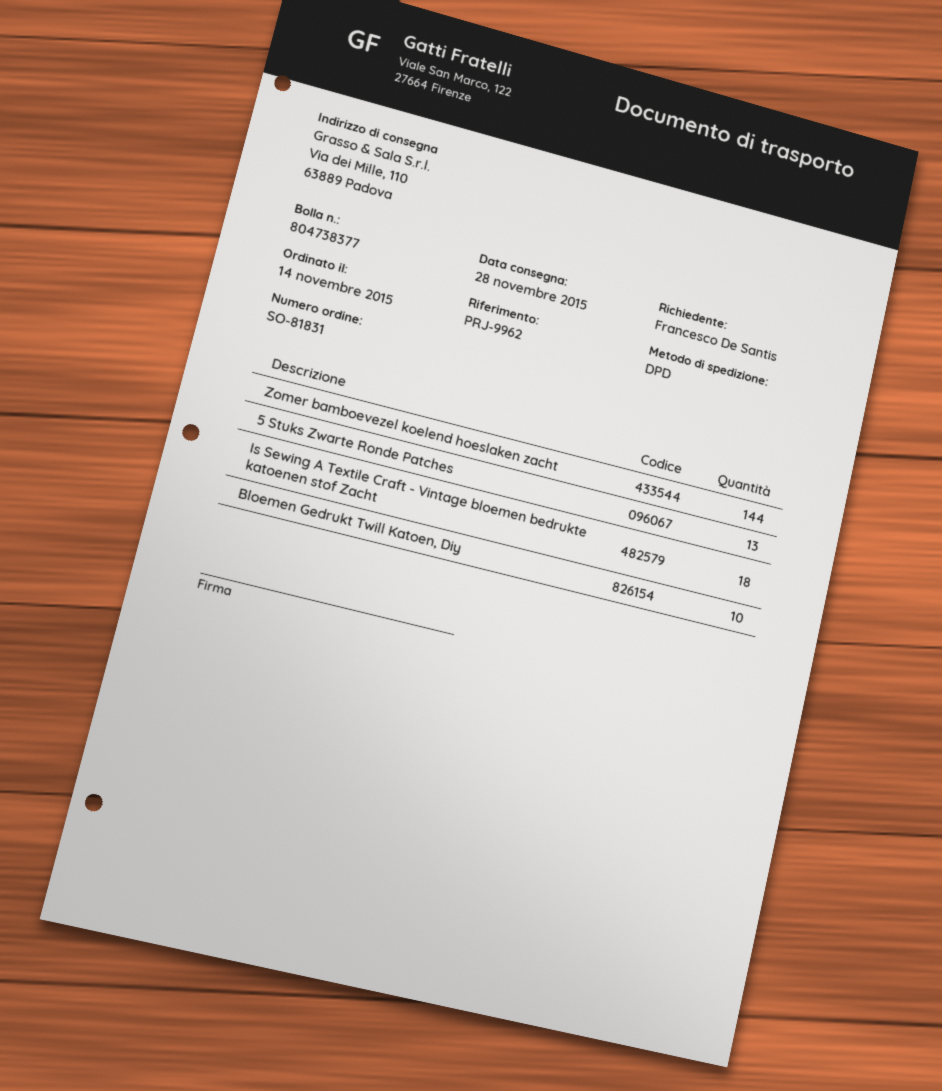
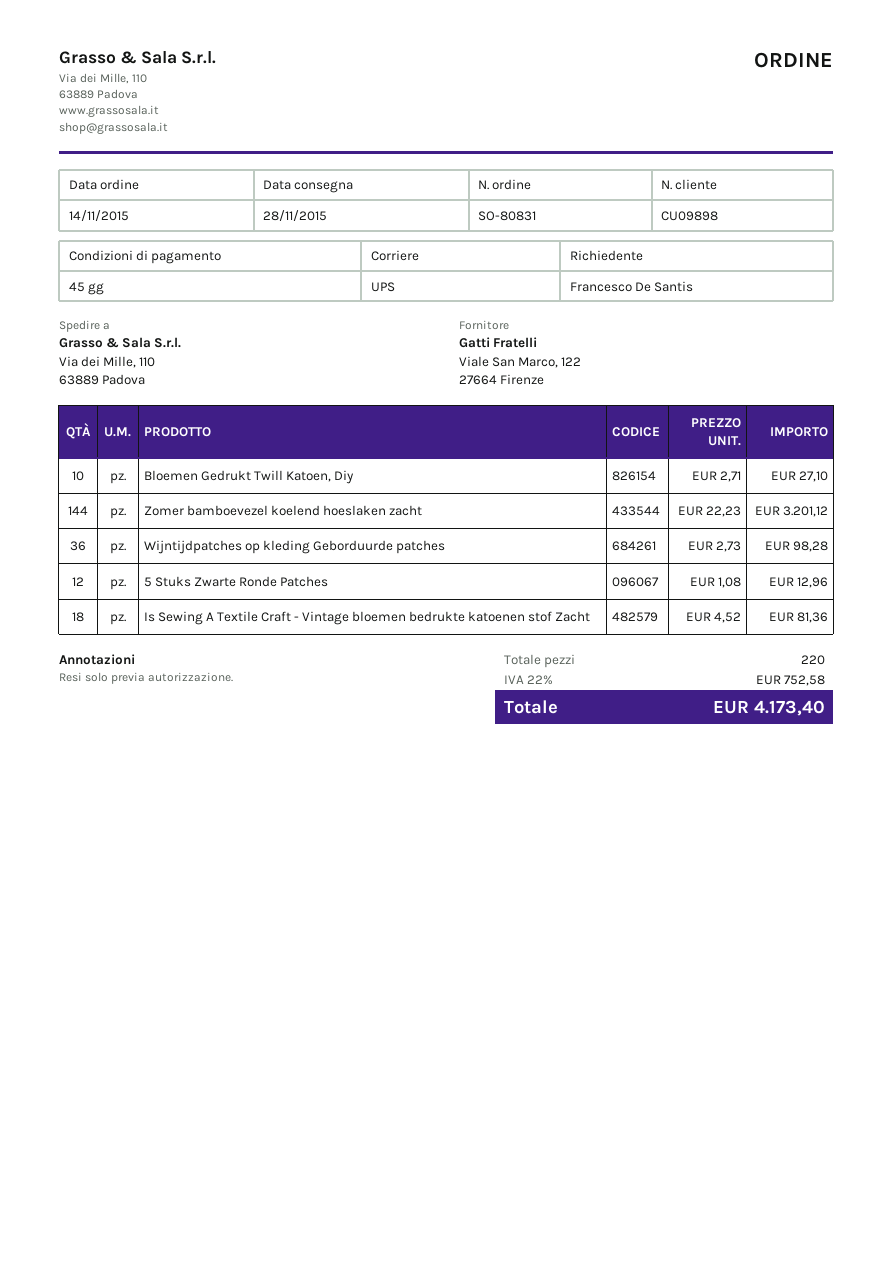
order number: SO-81831 -> SO-80831
shipping method: DPD -> UPS
5 Stuks Zwarte Ronde Patches: 13 -> 12
Wijntijdpatches op kleding Geborduurde patches: none -> 36

